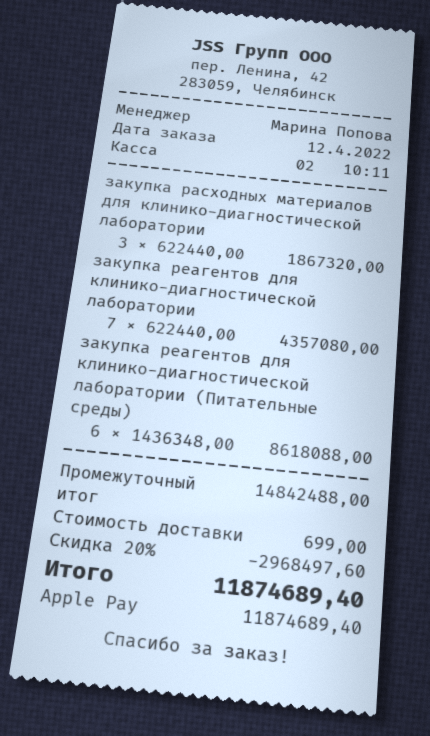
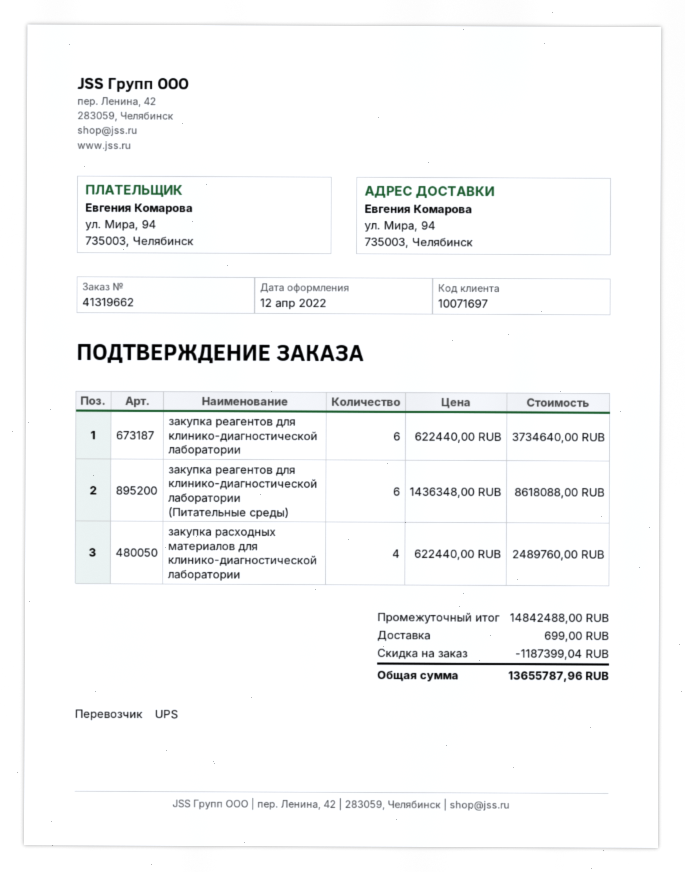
закупка расходных материалов для клинико-диагностической лаборатории: 3 x 622440.00 = 1867320.00 -> 4 x 622440.00 = 2489760.00
закупка реагентов для клинико-диагностической лаборатории: 7 x 622440.00 = 4357080.00 -> 6 x 622440.00 = 3734640.00
discount: 2968497.60 -> 1187399.04
total: 11874689.40 -> 13655787.96

